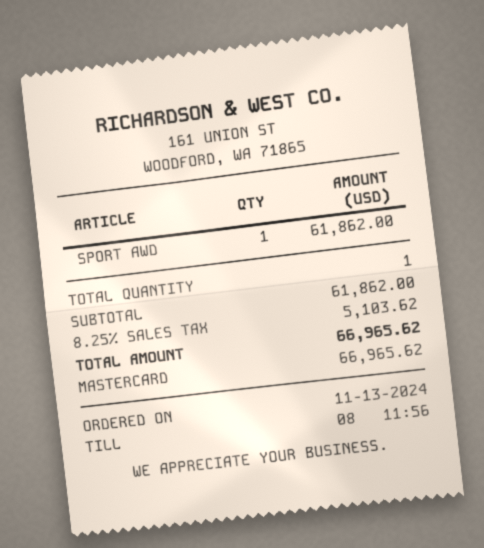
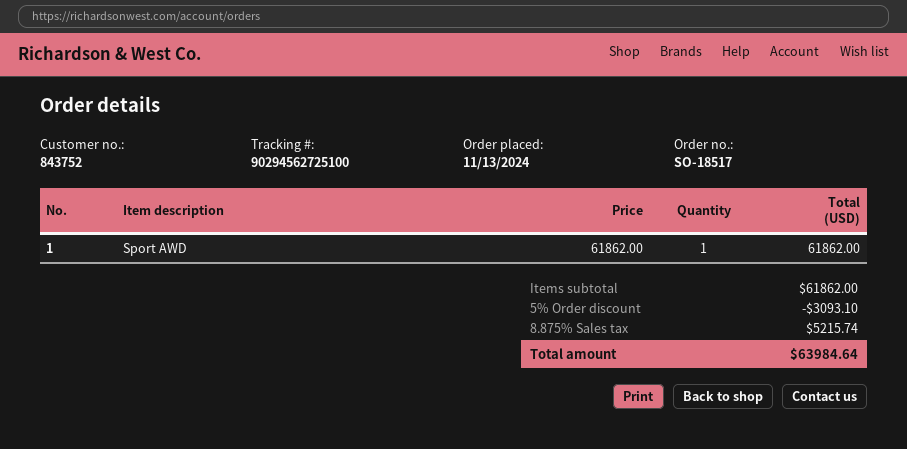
discount: none -> 5% = 3093.10
tax: 8.25% = 5103.62 -> 8.875% = 5215.74
total: 66965.62 -> 63984.64

